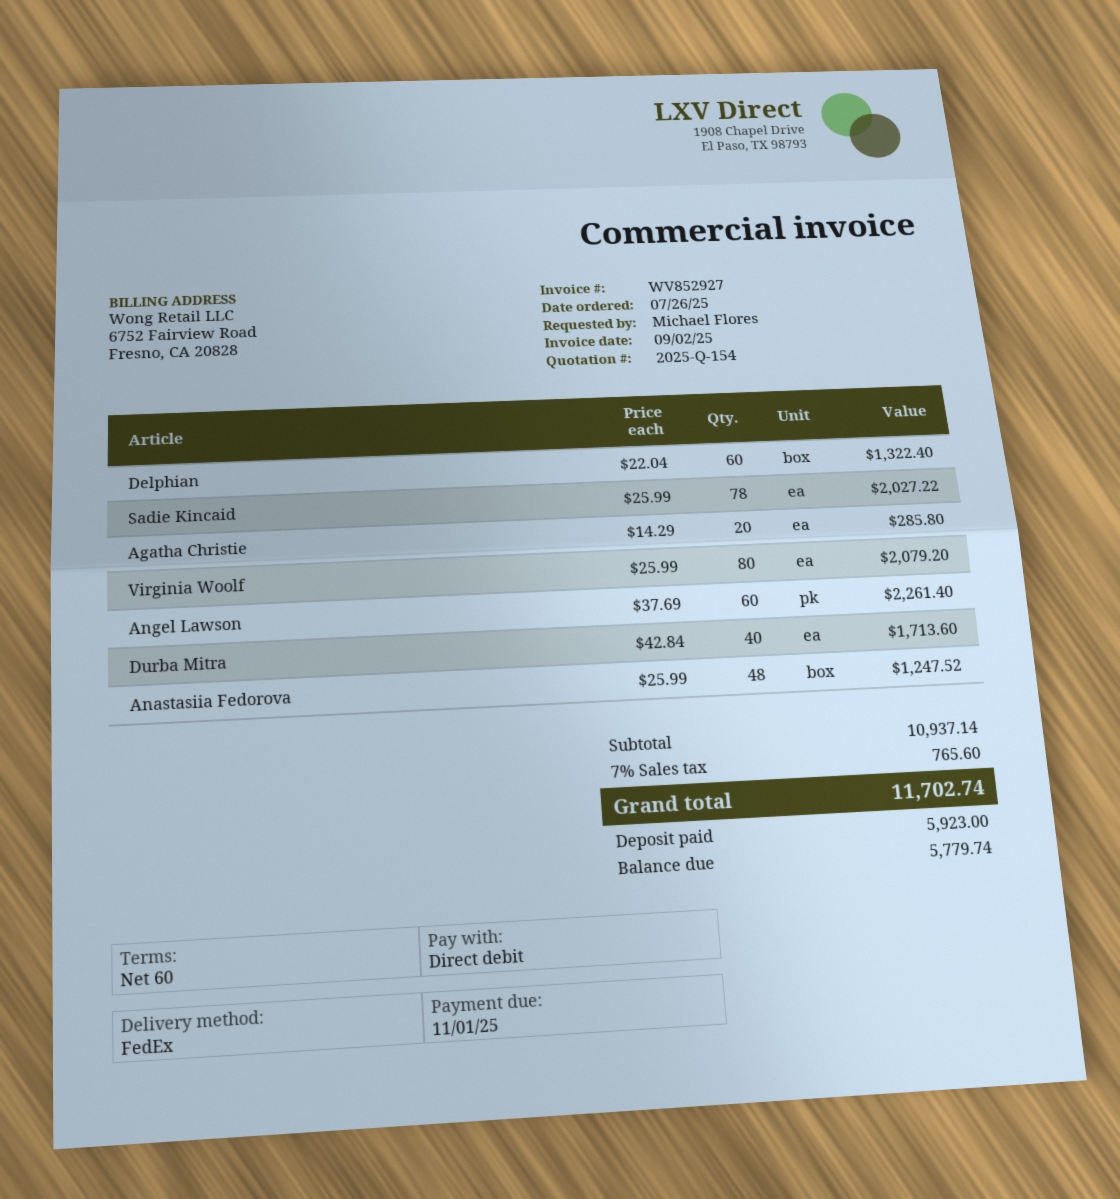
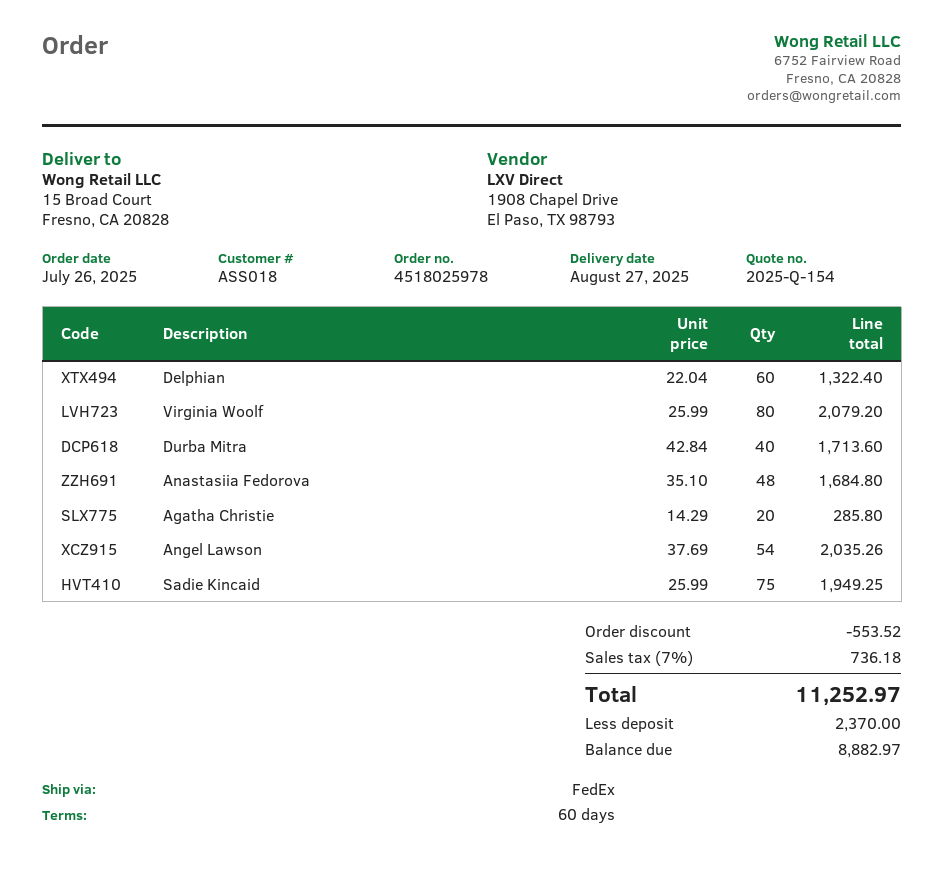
Sadie Kincaid: 78 x 25.99 = 2027.22 -> 75 x 25.99 = 1949.25
Angel Lawson: 60 x 37.69 = 2261.40 -> 54 x 37.69 = 2035.26
Anastasiia Fedorova: 48 x 25.99 = 1247.52 -> 48 x 35.10 = 1684.80
discount: none -> 553.52
tax: 7% = 765.60 -> 7% = 736.18
total: 11702.74 -> 11252.97
deposit: 5923.00 -> 2370.00
balance: 5779.74 -> 8882.97

